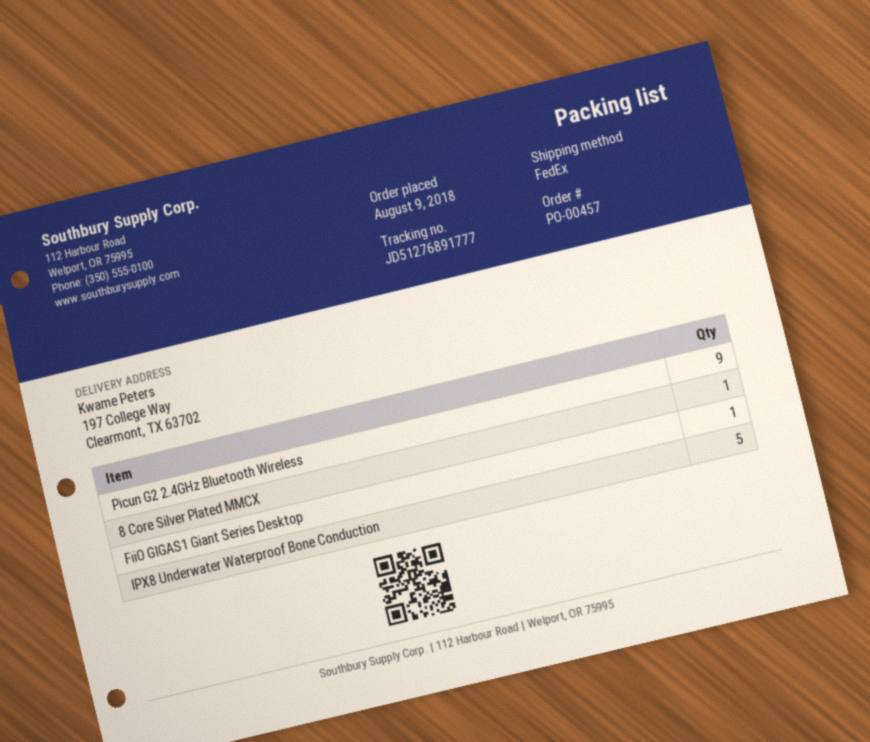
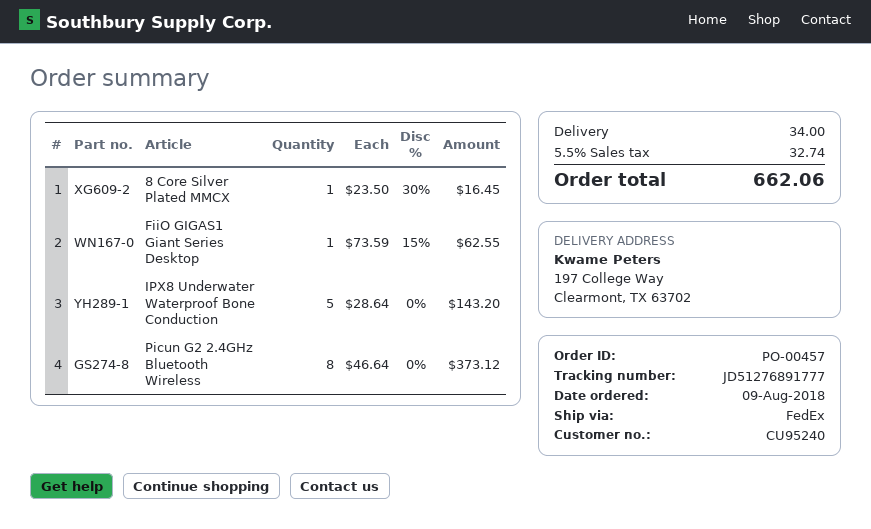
Picun G2 2.4GHz Bluetooth Wireless: 9 -> 8

